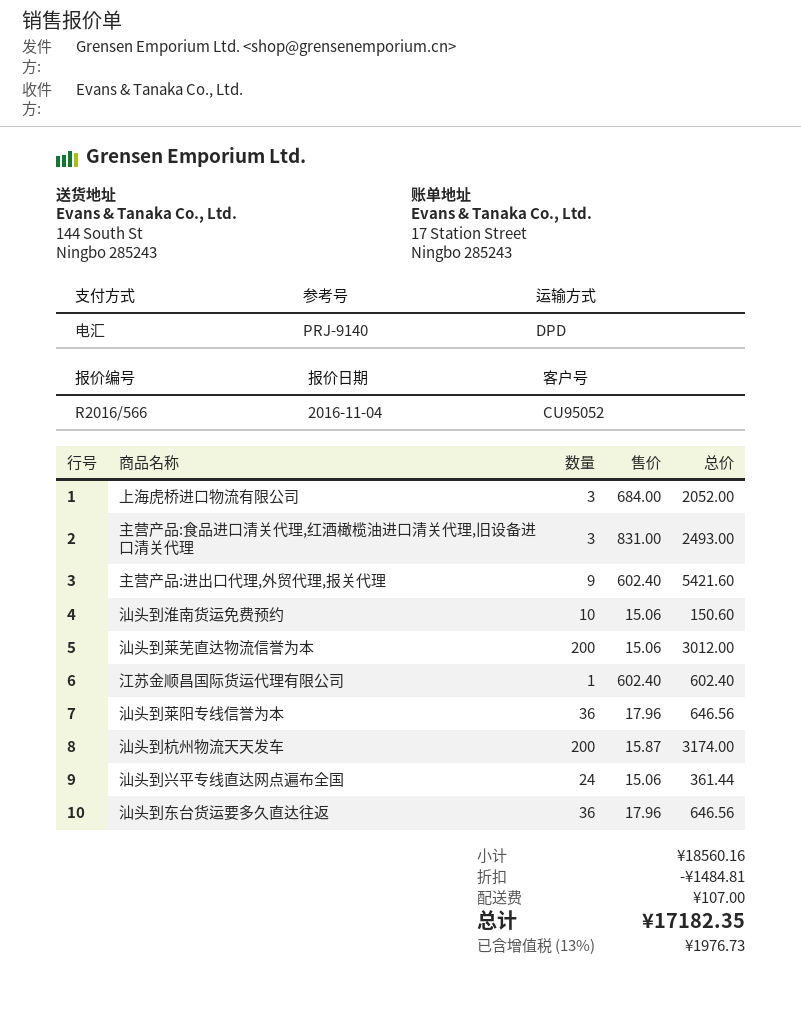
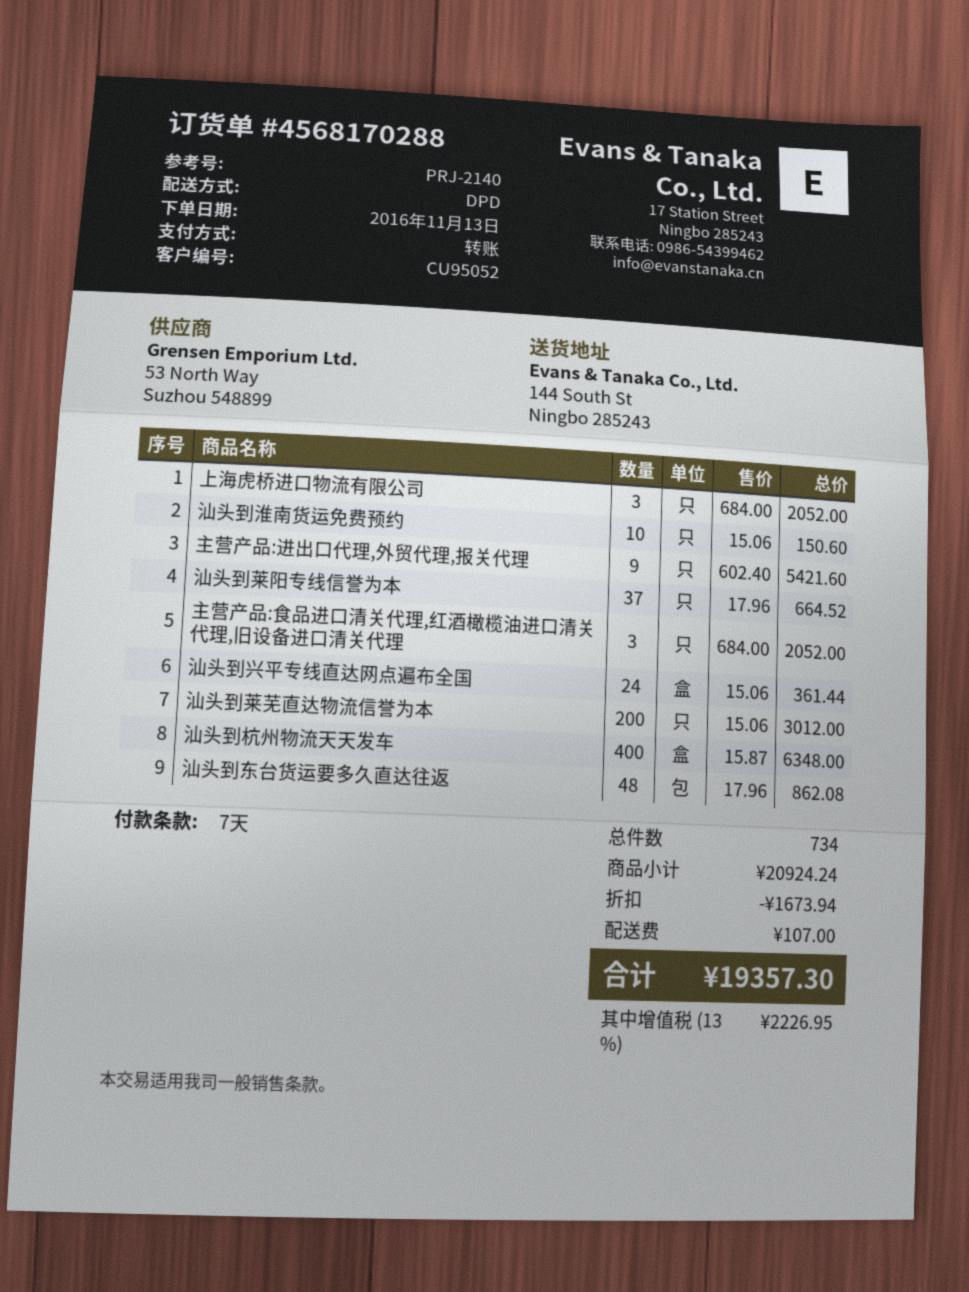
reference: PRJ-9140 -> PRJ-2140
主营产品:食品进口清关代理,红酒橄榄油进口清关代理,旧设备进口清关代理: 3 x 831.00 = 2493.00 -> 3 x 684.00 = 2052.00
江苏金顺昌国际货运代理有限公司: 1 x 602.40 = 602.40 -> none
汕头到莱阳专线信誉为本: 36 x 17.96 = 646.56 -> 37 x 17.96 = 664.52
汕头到杭州物流天天发车: 200 x 15.87 = 3174.00 -> 400 x 15.87 = 6348.00
汕头到东台货运要多久直达往返: 36 x 17.96 = 646.56 -> 48 x 17.96 = 862.08
subtotal: 18560.16 -> 20924.24
discount: 1484.81 -> 1673.94
tax: 13% = 1976.73 -> 13% = 2226.95
total: 17182.35 -> 19357.30

